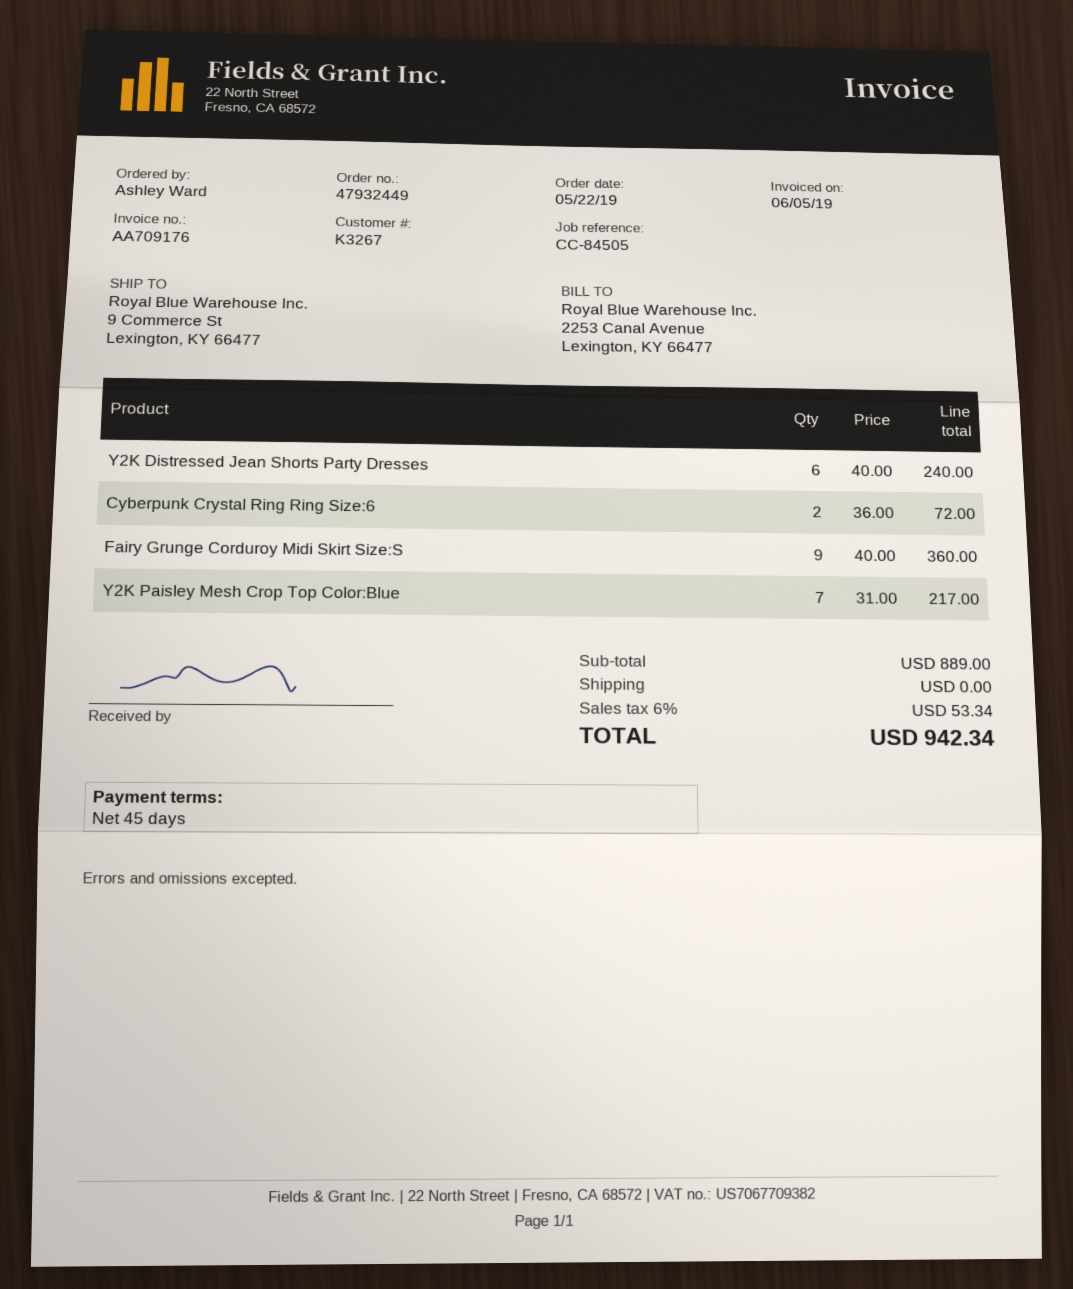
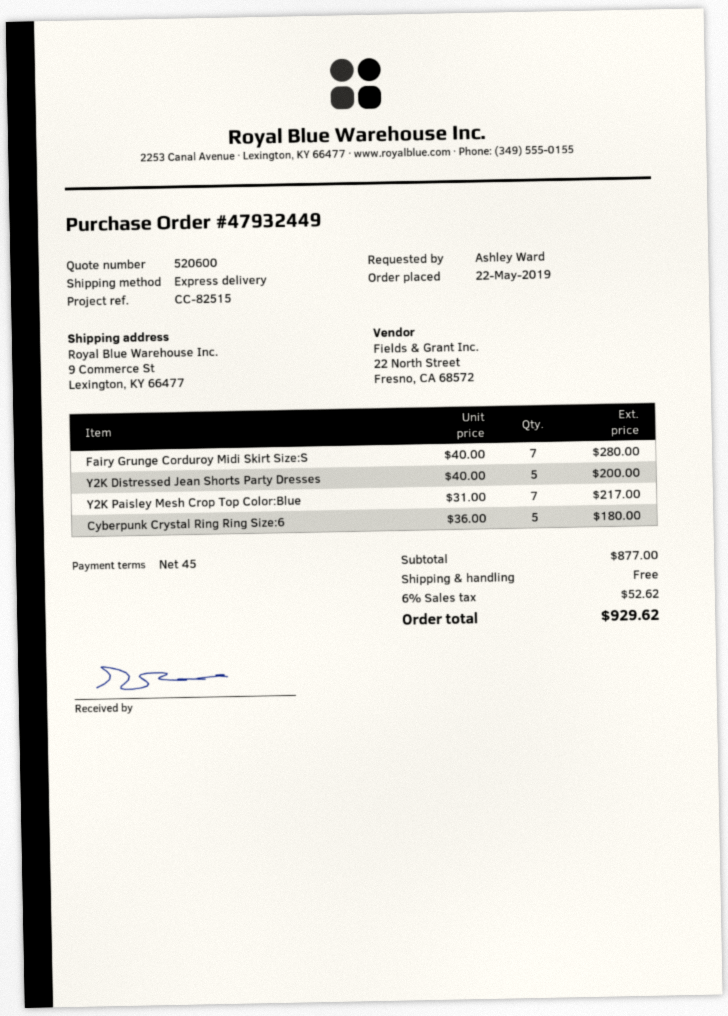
reference: CC-84505 -> CC-82515
Y2K Distressed Jean Shorts Party Dresses: 6 x 40.00 = 240.00 -> 5 x 40.00 = 200.00
Cyberpunk Crystal Ring Ring Size:6: 2 x 36.00 = 72.00 -> 5 x 36.00 = 180.00
Fairy Grunge Corduroy Midi Skirt Size:S: 9 x 40.00 = 360.00 -> 7 x 40.00 = 280.00
subtotal: 889.00 -> 877.00
tax: 6% = 53.34 -> 6% = 52.62
total: 942.34 -> 929.62

